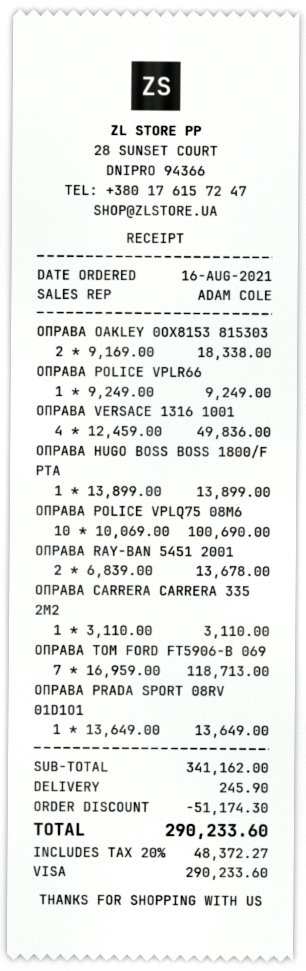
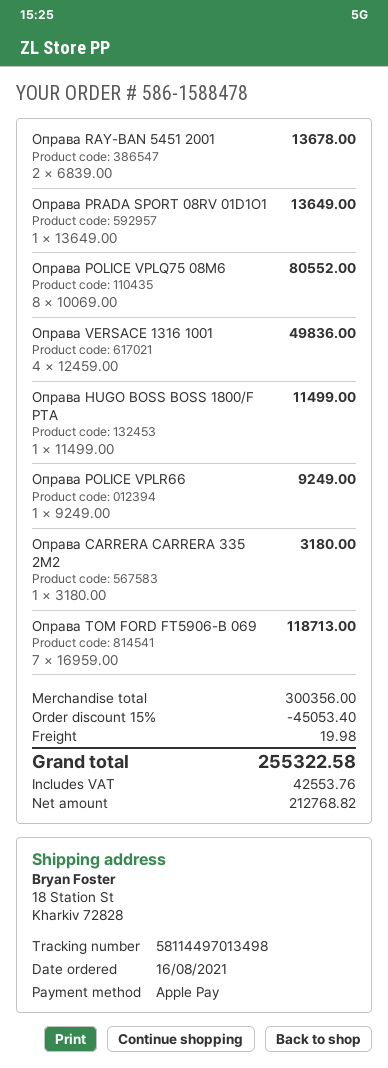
payment method: Visa -> Apple Pay
ОПРАВА OAKLEY 0OX8153 815303: 2 x 9169.00 = 18338.00 -> none
ОПРАВА HUGO BOSS BOSS 1800/F PTA: 1 x 13899.00 = 13899.00 -> 1 x 11499.00 = 11499.00
ОПРАВА POLICE VPLQ75 08M6: 10 x 10069.00 = 100690.00 -> 8 x 10069.00 = 80552.00
ОПРАВА CARRERA CARRERA 335 2M2: 1 x 3110.00 = 3110.00 -> 1 x 3180.00 = 3180.00
subtotal: 341162.00 -> 300356.00
discount: 51174.30 -> 45053.40
shipping: 245.90 -> 19.98
tax: 48372.27 -> 42553.76
total: 290233.60 -> 255322.58

